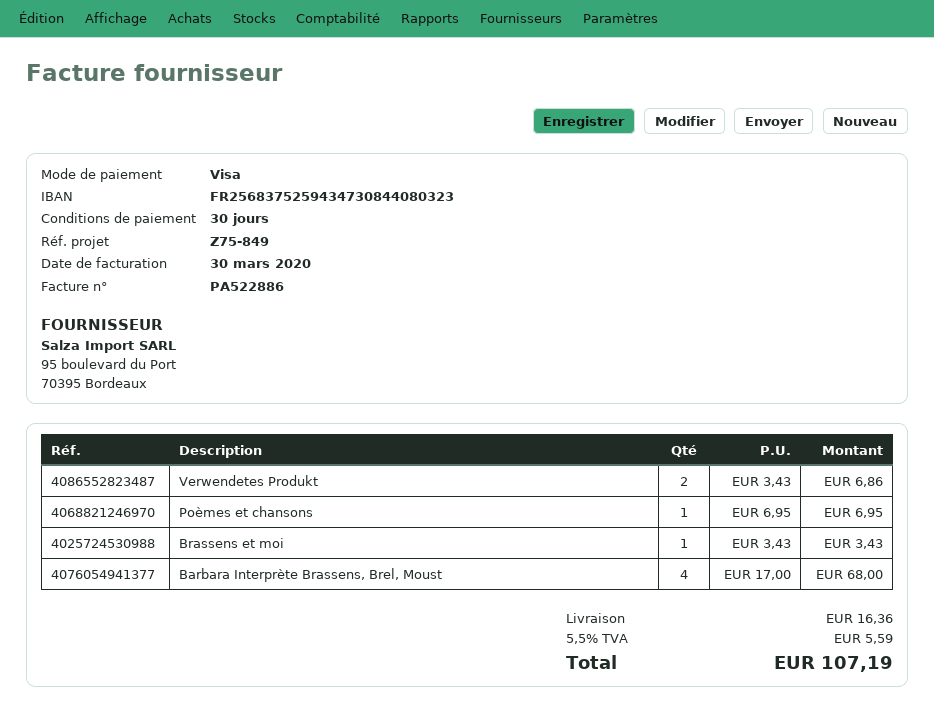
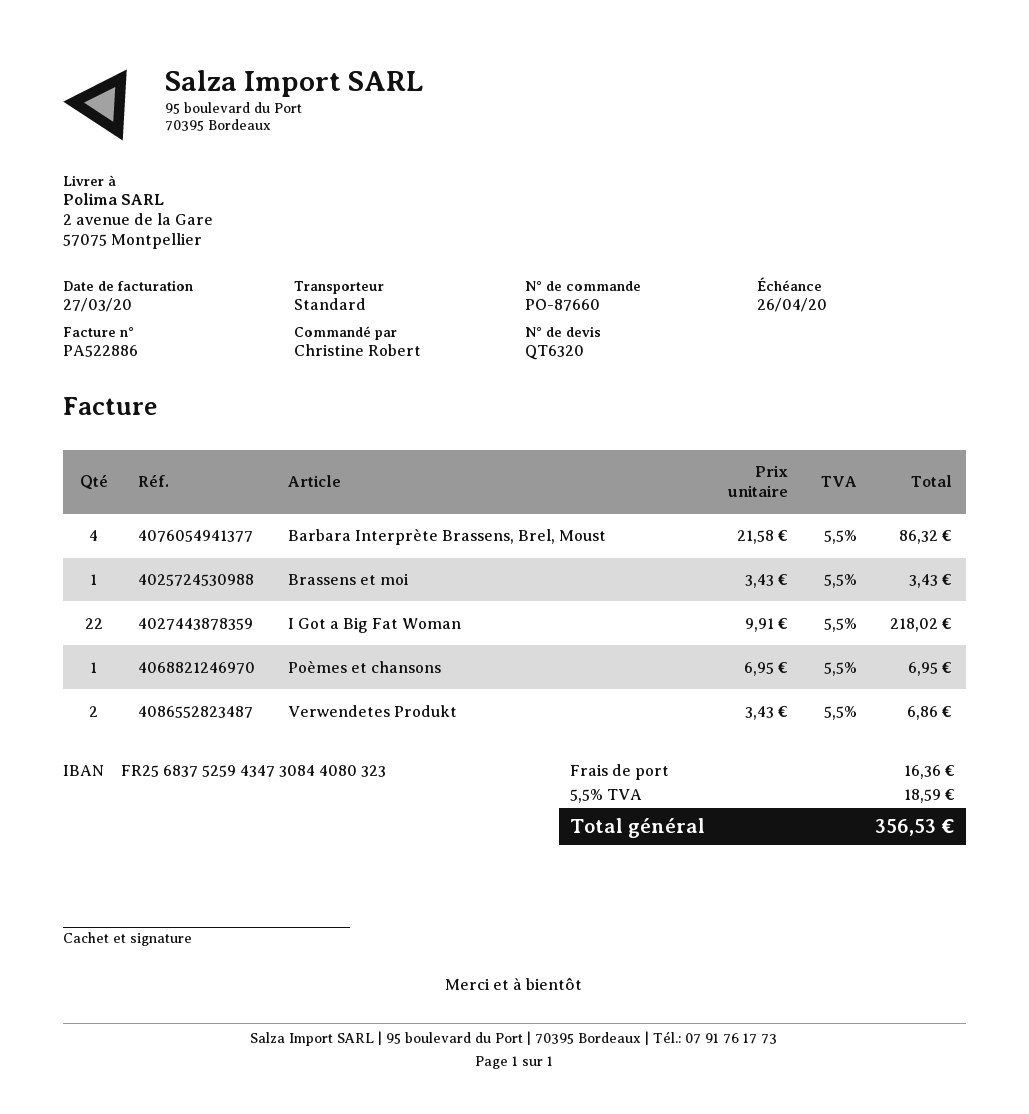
invoice date: 2020-03-30 -> 2020-03-27
Barbara Interprète Brassens, Brel, Moust: 4 x 17.00 = 68.00 -> 4 x 21.58 = 86.32
I Got a Big Fat Woman: none -> 22 x 9.91 = 218.02
tax: 5.5% = 5.59 -> 5.5% = 18.59
total: 107.19 -> 356.53

